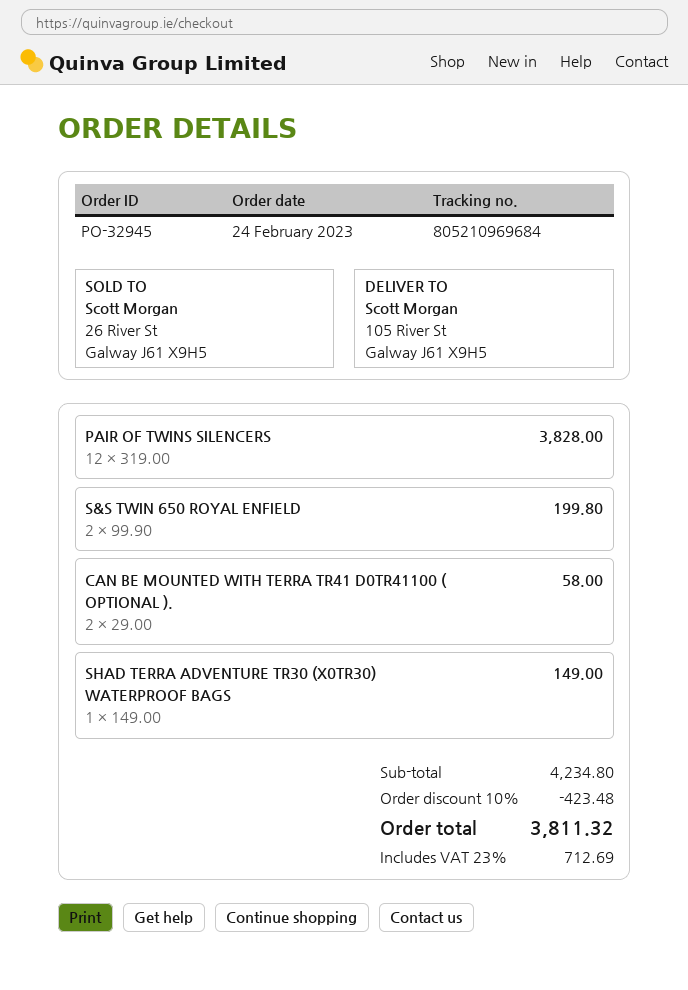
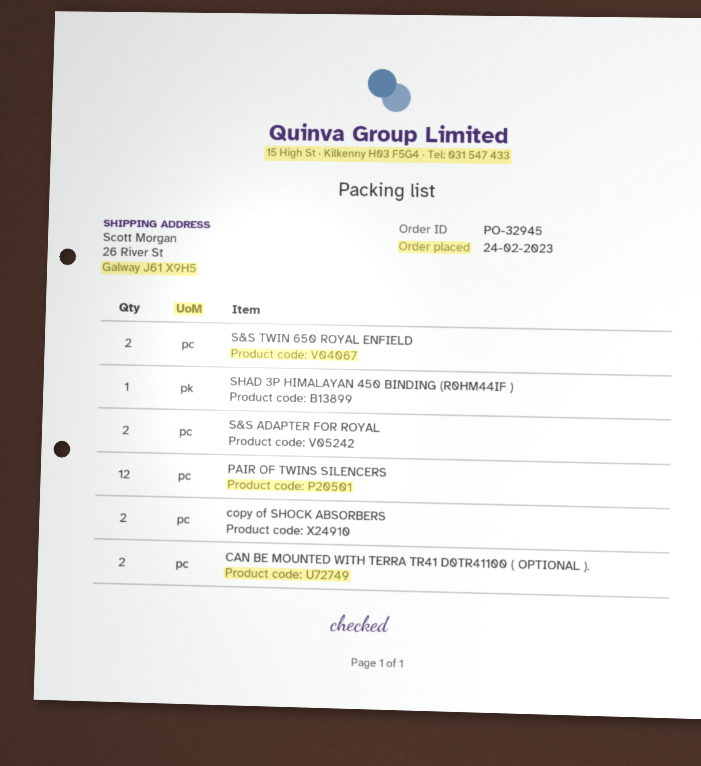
ship to: 105 River St, Galway J61 X9H5 -> 26 River St, Galway J61 X9H5
SHAD TERRA ADVENTURE TR30 (X0TR30) WATERPROOF BAGS: 1 -> none
SHAD 3P HIMALAYAN 450 BINDING (R0HM44IF ): none -> 1
S&S ADAPTER FOR ROYAL: none -> 2
copy of SHOCK ABSORBERS: none -> 2

